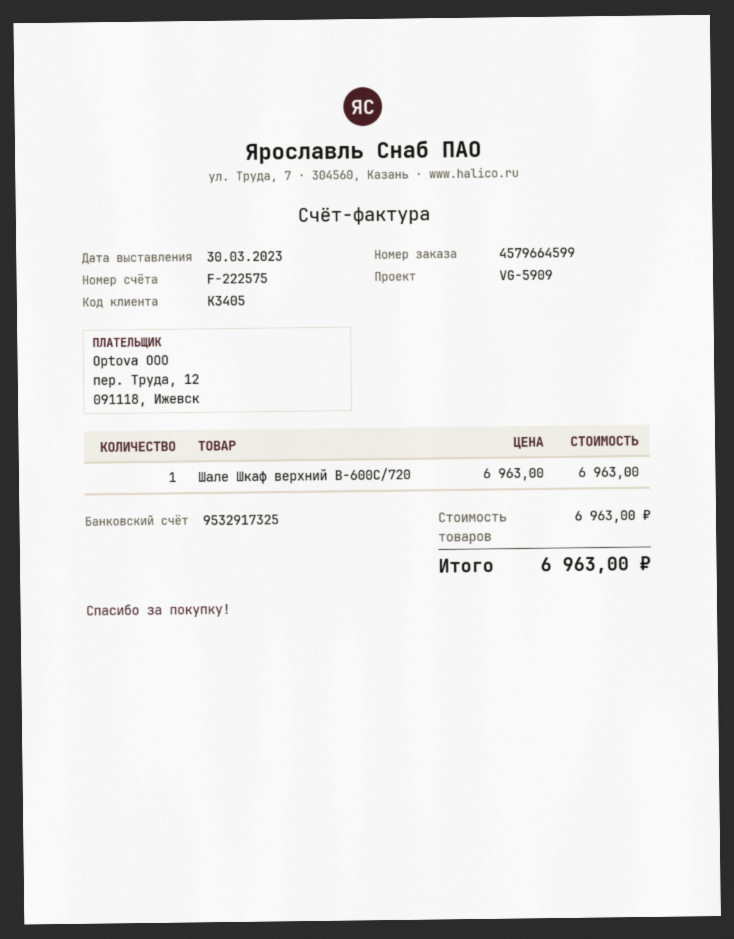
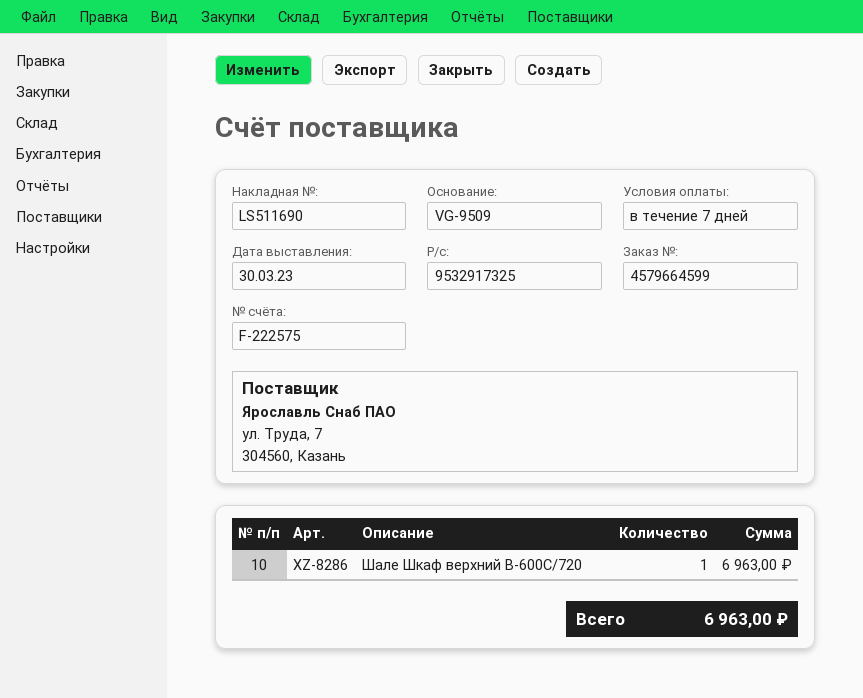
reference: VG-5909 -> VG-9509

